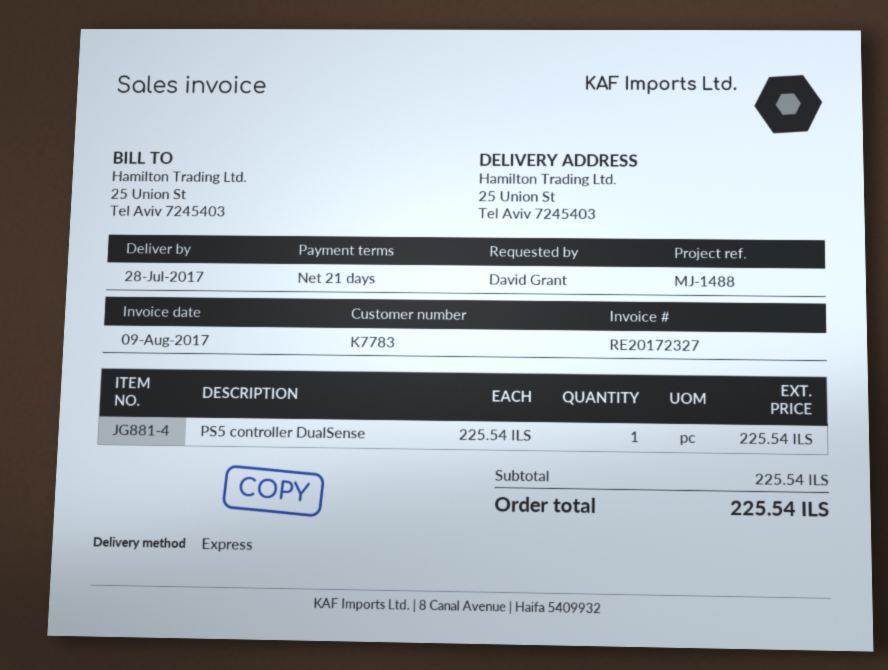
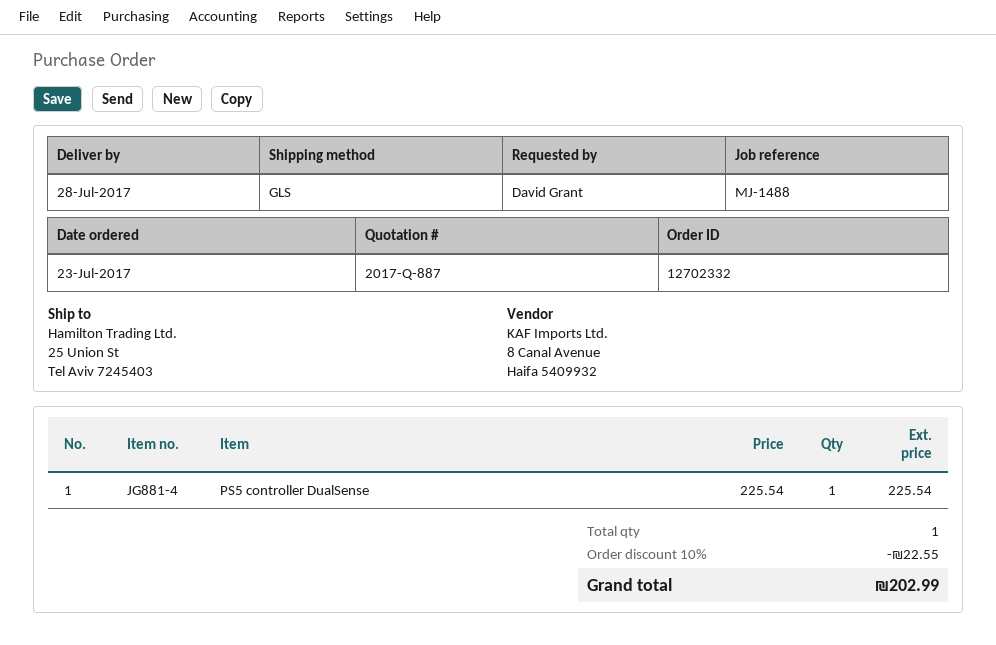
shipping method: express -> GLS
discount: none -> 10% = 22.55
total: 225.54 -> 202.99

